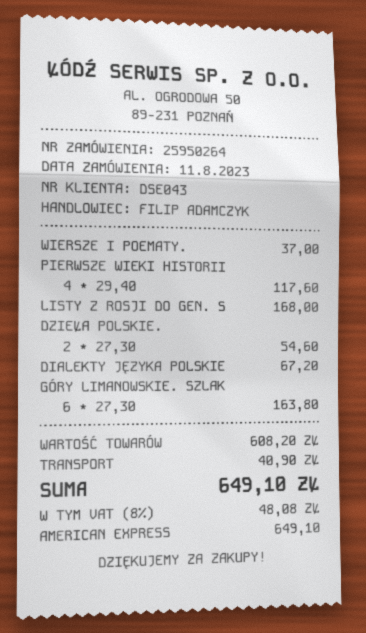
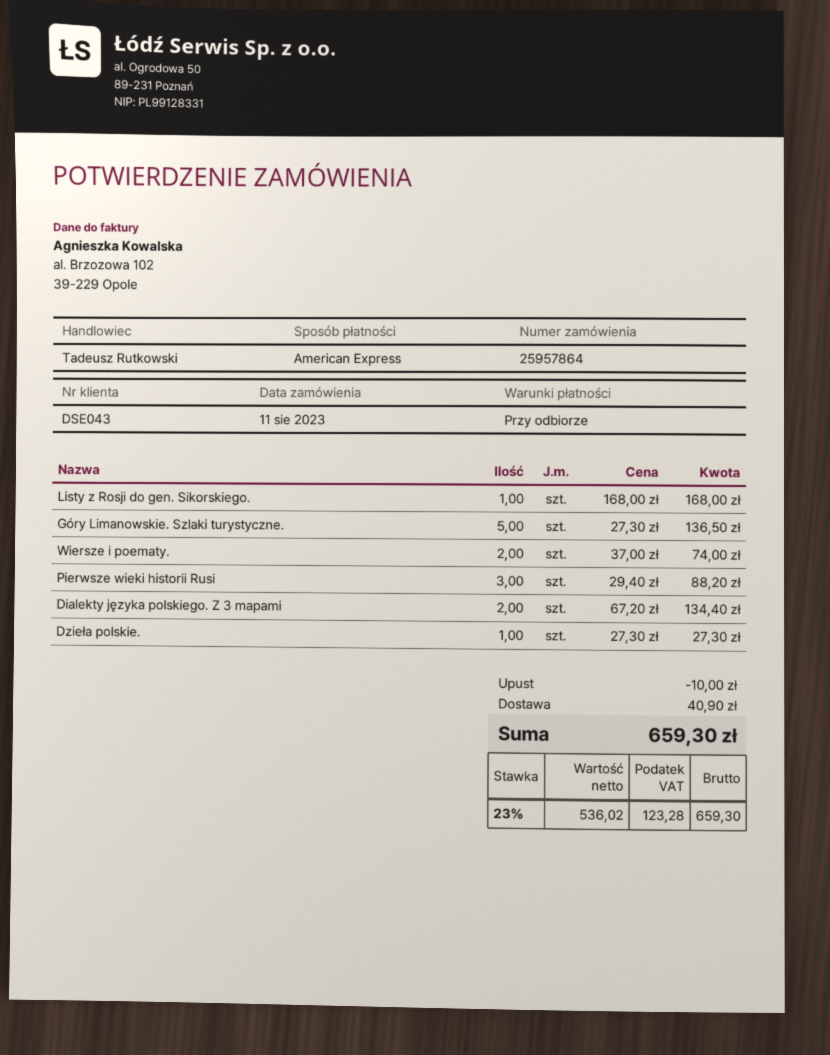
order number: 25950264 -> 25957864
sales rep: FILIP ADAMCZYK -> Tadeusz Rutkowski
WIERSZE I POEMATY.: 1 x 37.00 = 37.00 -> 2 x 37.00 = 74.00
PIERWSZE WIEKI HISTORII: 4 x 29.40 = 117.60 -> 3 x 29.40 = 88.20
DZIEŁA POLSKIE.: 2 x 27.30 = 54.60 -> 1 x 27.30 = 27.30
DIALEKTY JĘZYKA POLSKIE: 1 x 67.20 = 67.20 -> 2 x 67.20 = 134.40
GÓRY LIMANOWSKIE. SZLAK: 6 x 27.30 = 163.80 -> 5 x 27.30 = 136.50
discount: none -> 10.00
tax: 8% = 48.08 -> 23% = 123.28
total: 649.10 -> 659.30

